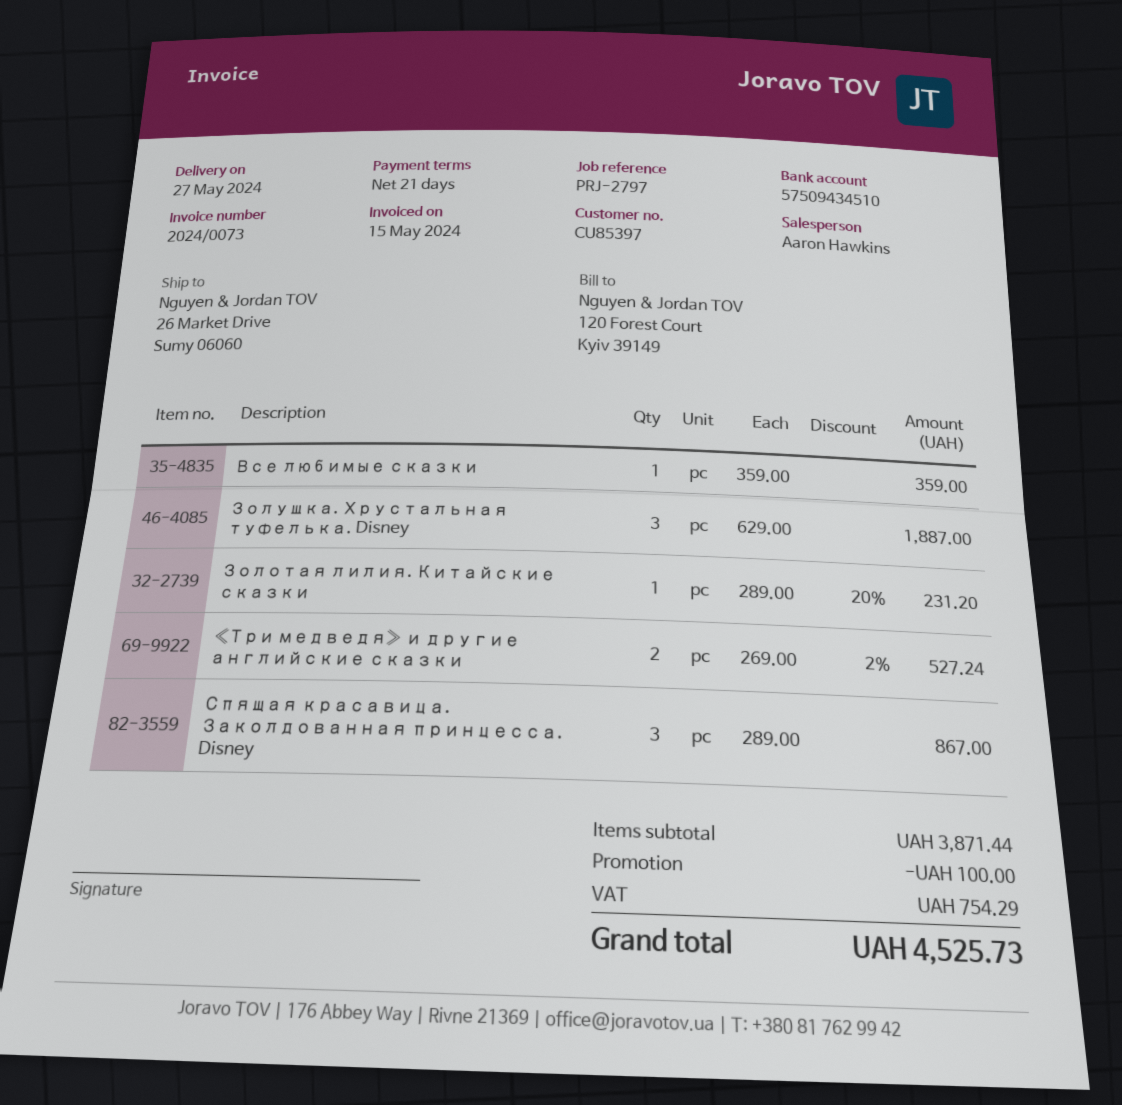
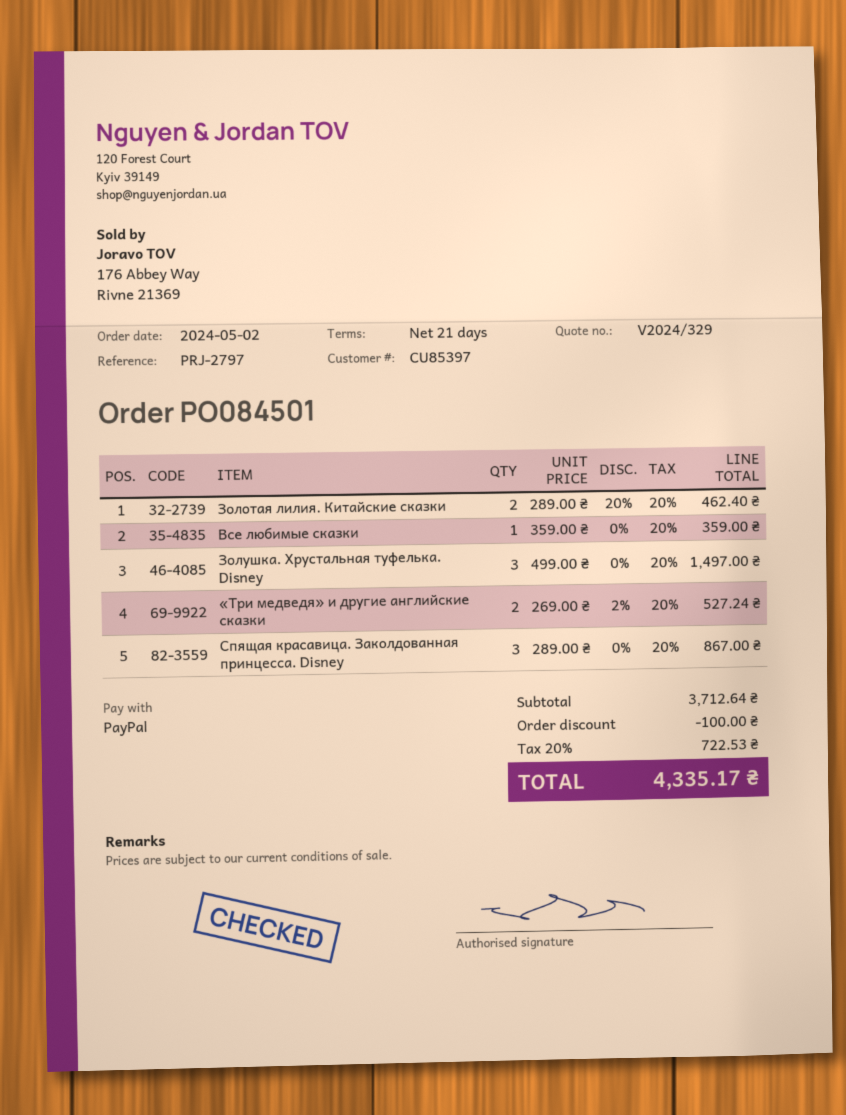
Золушка. Хрустальная туфелька. Disney: 3 x 629.00 = 1887.00 -> 3 x 499.00 = 1497.00
Золотая лилия. Китайские сказки: 1 x 289.00 - 20% = 231.20 -> 2 x 289.00 - 20% = 462.40
subtotal: 3871.44 -> 3712.64
tax: 754.29 -> 722.53
total: 4525.73 -> 4335.17

